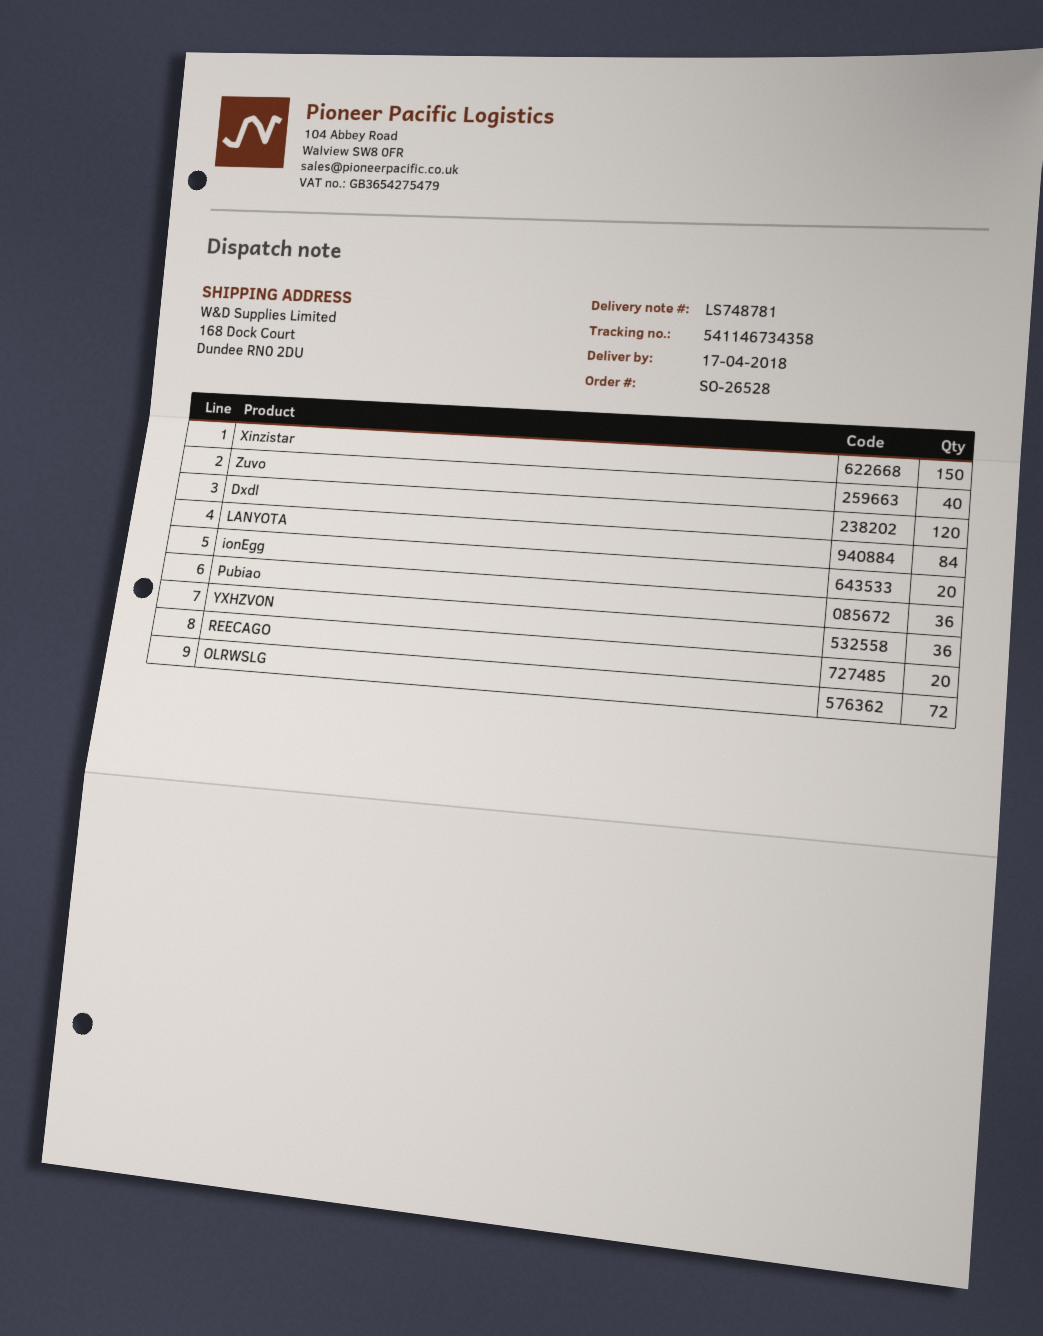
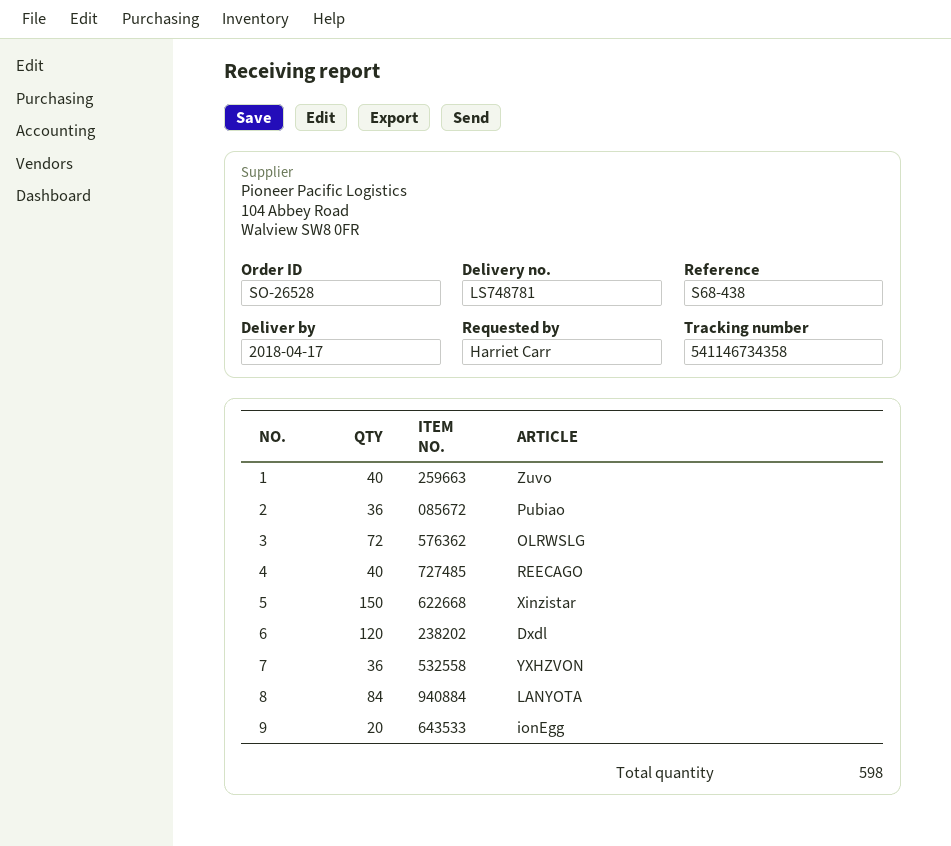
REECAGO: 20 -> 40

